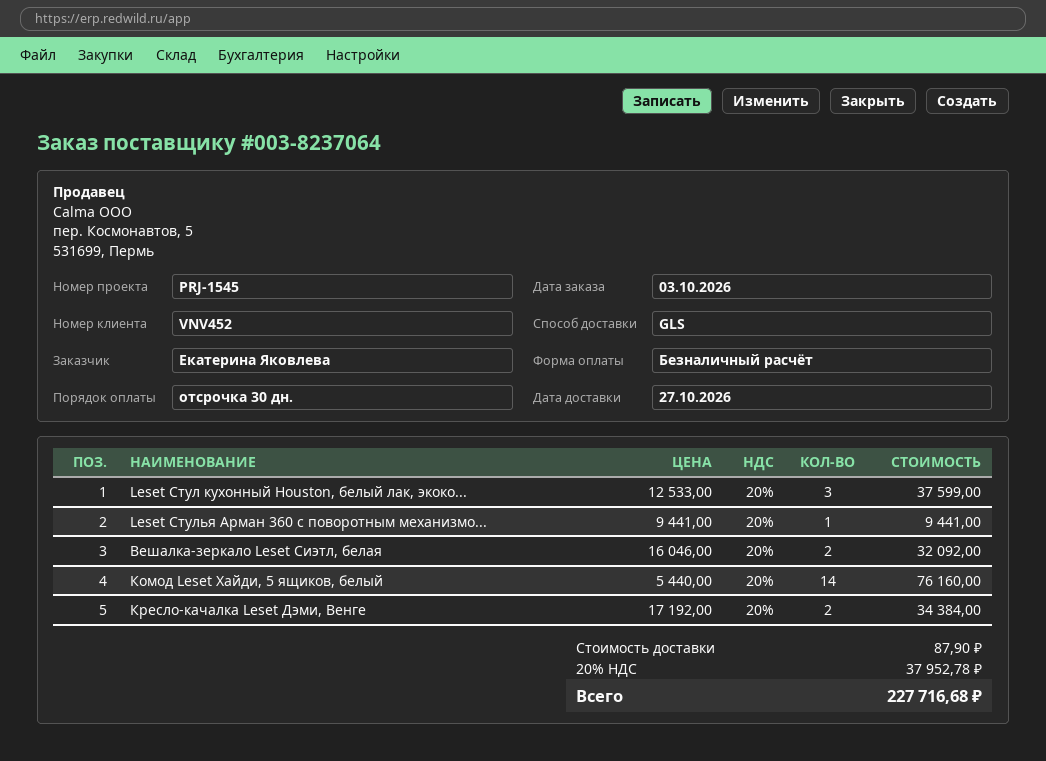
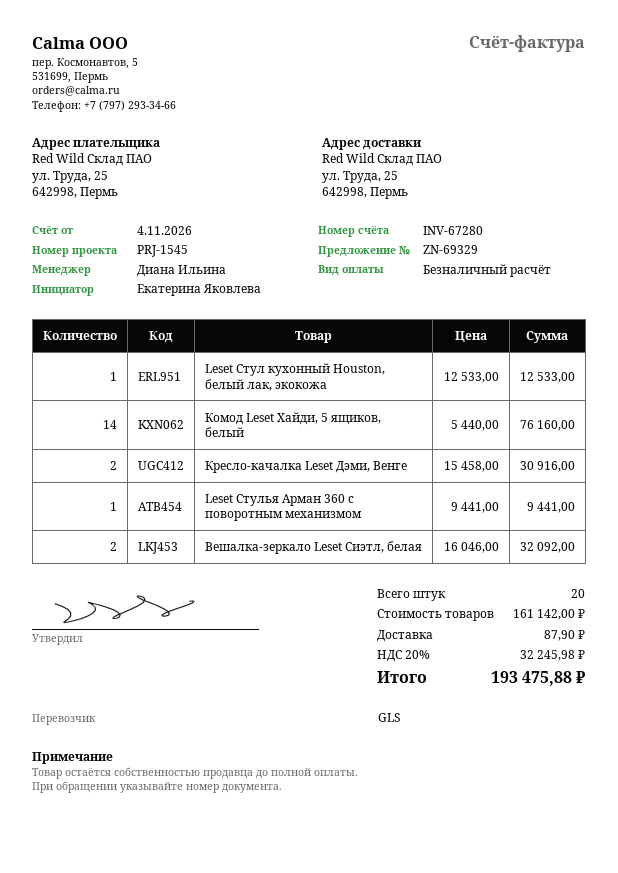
Leset Стул кухонный Houston, белый лак, экоко...: 3 x 12533.00 = 37599.00 -> 1 x 12533.00 = 12533.00
Кресло-качалка Leset Дэми, Венге: 2 x 17192.00 = 34384.00 -> 2 x 15458.00 = 30916.00
tax: 20% = 37952.78 -> 20% = 32245.98
total: 227716.68 -> 193475.88

